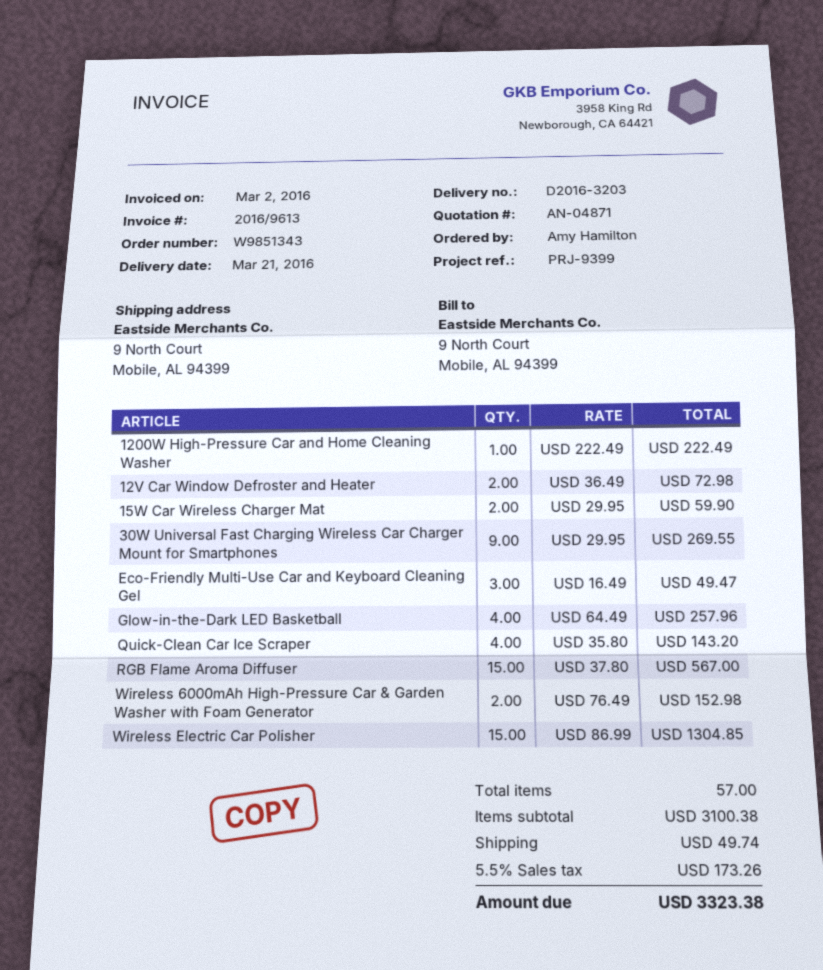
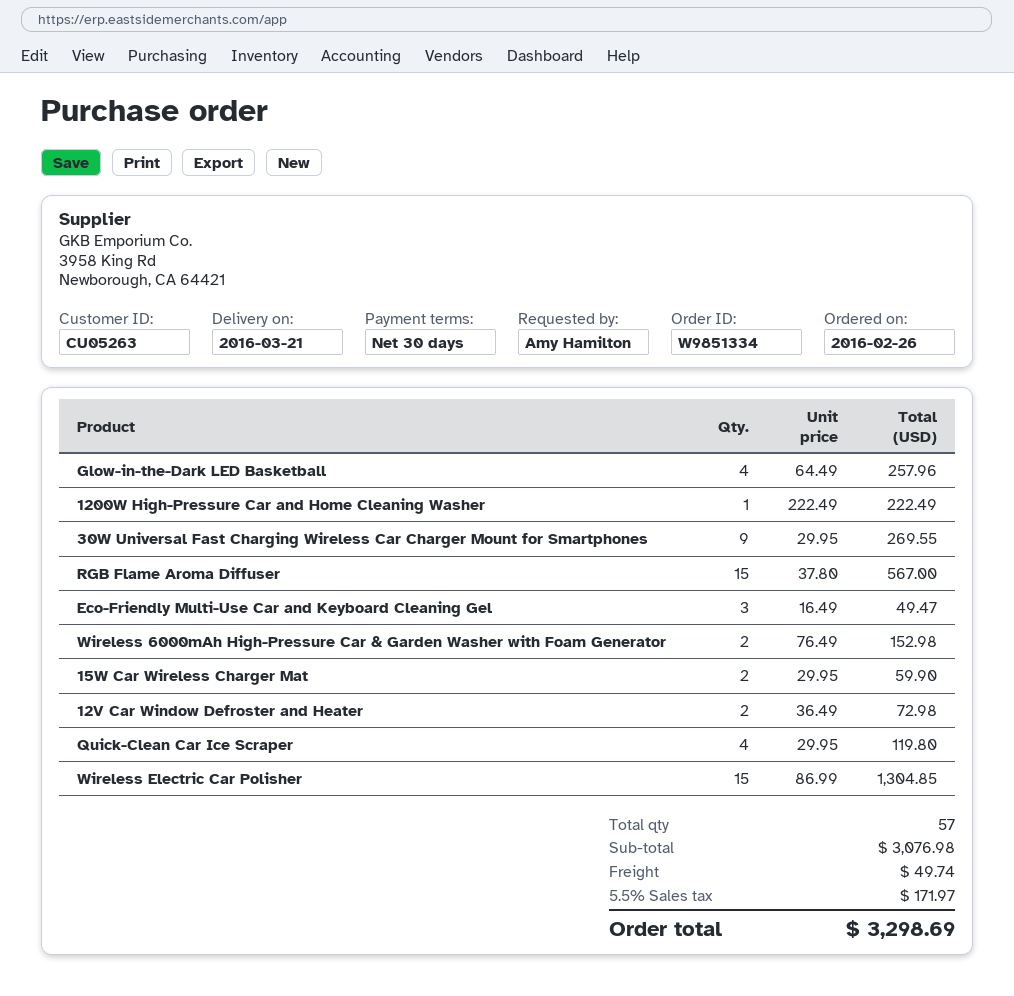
order number: W9851343 -> W9851334
Quick-Clean Car Ice Scraper: 4 x 35.80 = 143.20 -> 4 x 29.95 = 119.80
subtotal: 3100.38 -> 3076.98
tax: 5.5% = 173.26 -> 5.5% = 171.97
total: 3323.38 -> 3298.69

